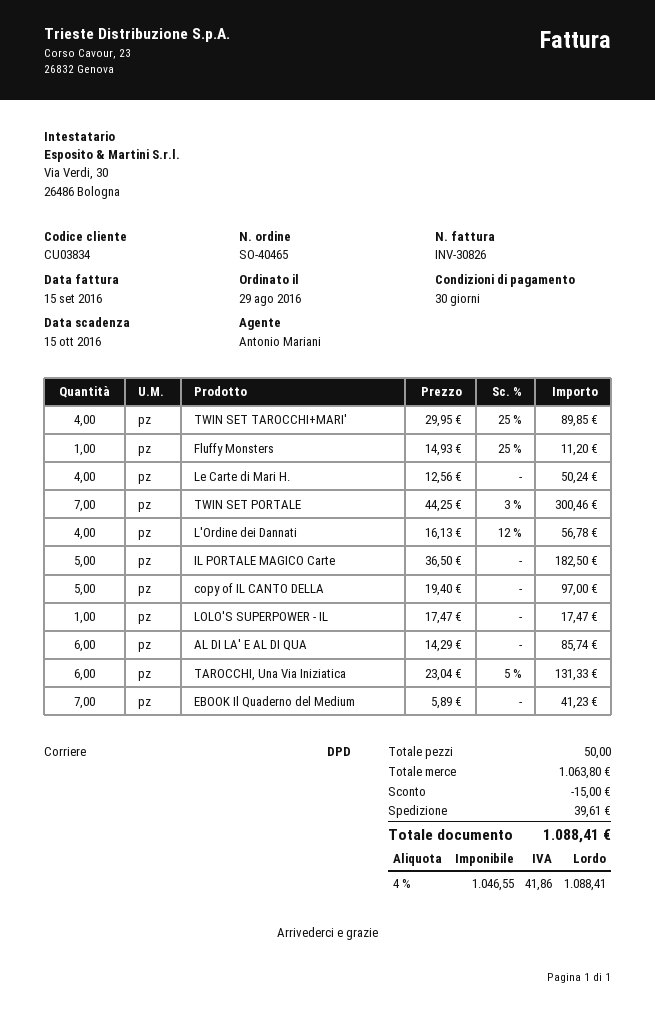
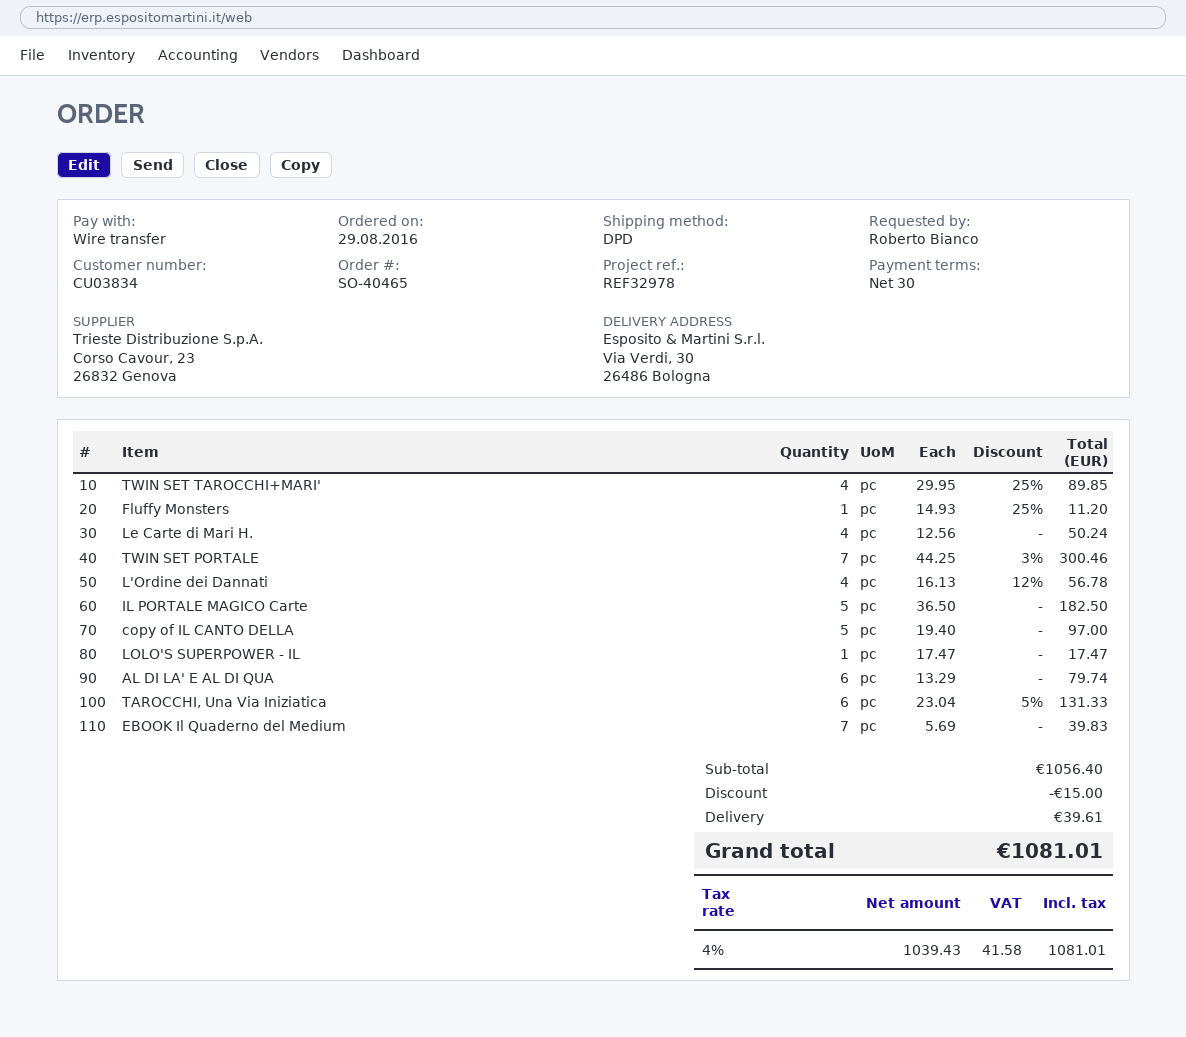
AL DI LA' E AL DI QUA: 6 x 14.29 = 85.74 -> 6 x 13.29 = 79.74
EBOOK Il Quaderno del Medium: 7 x 5.89 = 41.23 -> 7 x 5.69 = 39.83
subtotal: 1063.80 -> 1056.40
net: 1046.55 -> 1039.43
tax: 4% = 41.86 -> 4% = 41.58
total: 1088.41 -> 1081.01

